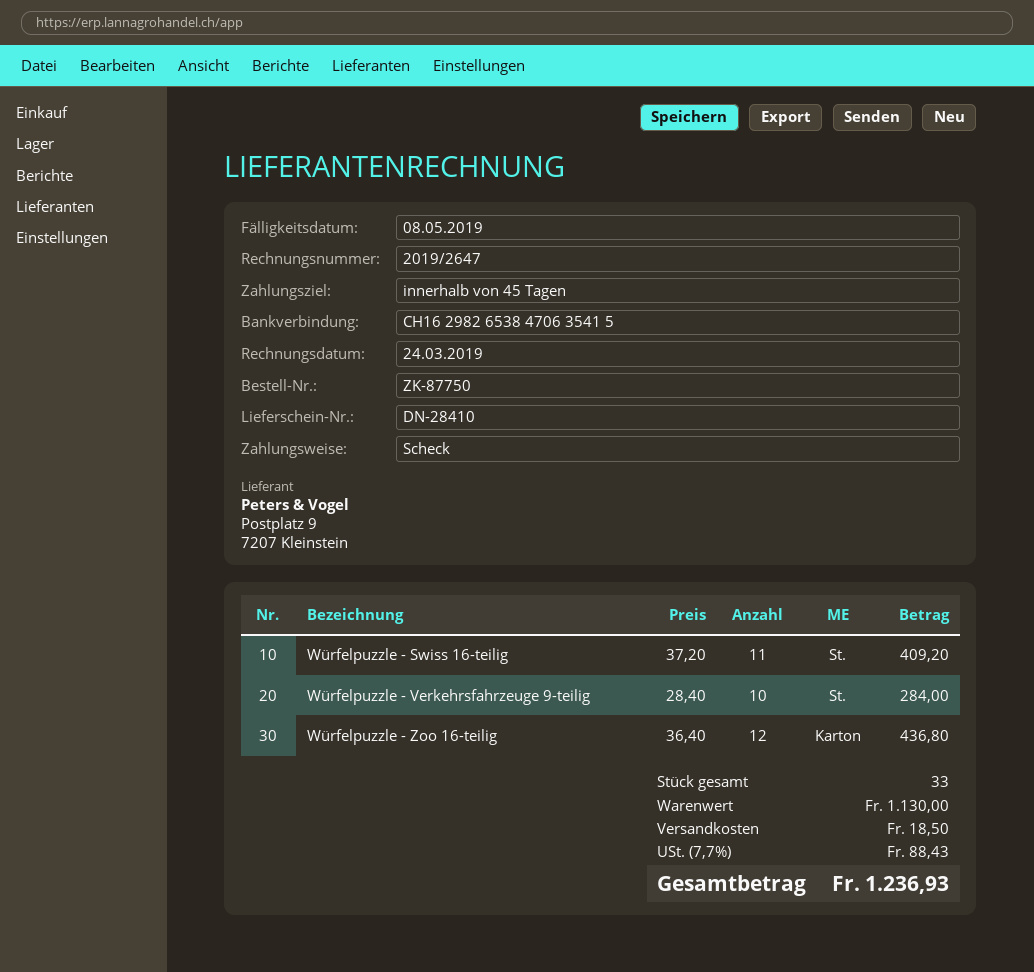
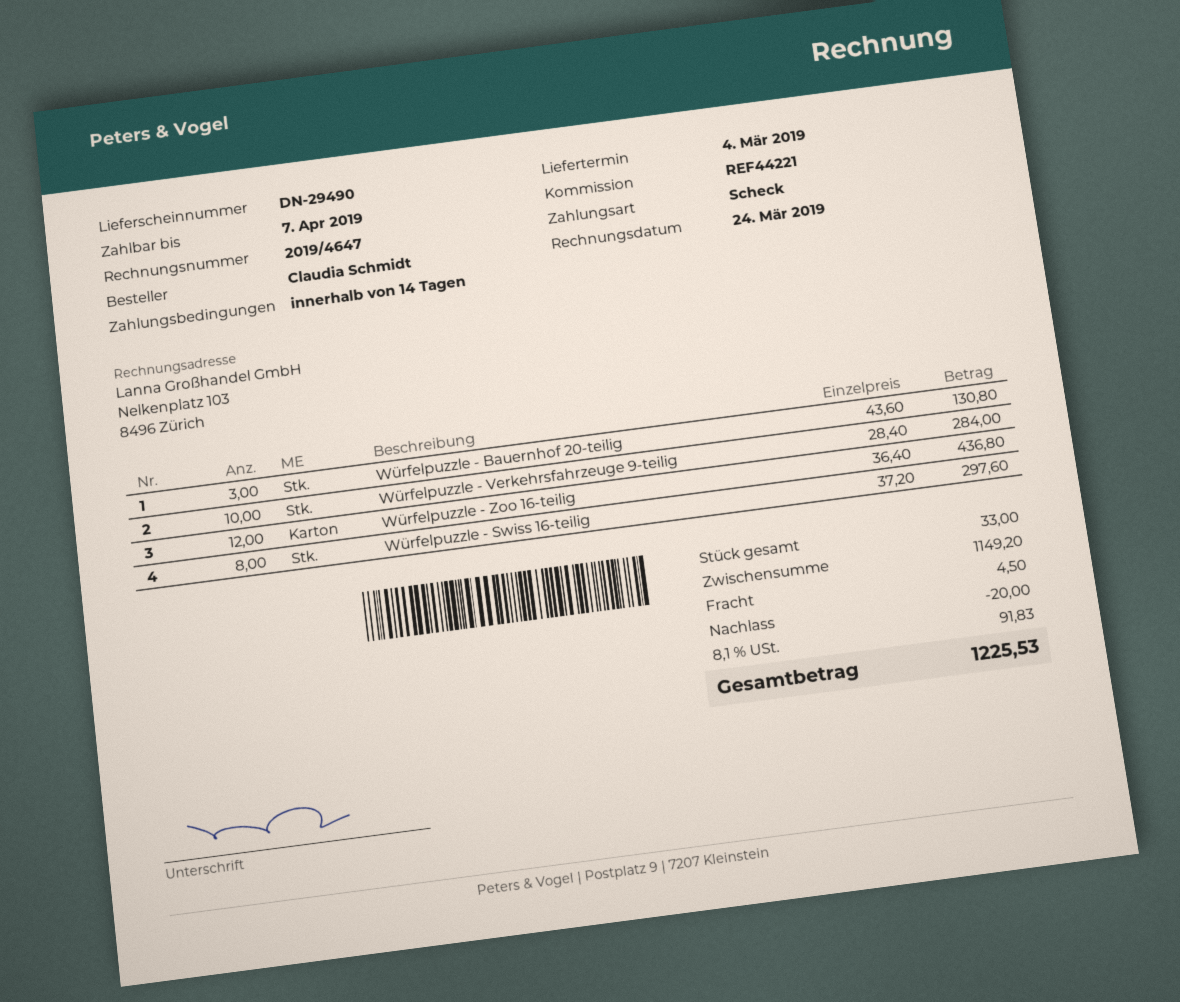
delivery note number: DN-28410 -> DN-29490
invoice number: 2019/2647 -> 2019/4647
payment terms: 45 days -> 14 days
due date: 2019-05-08 -> 2019-04-07
Würfelpuzzle - Swiss 16-teilig: 11 x 37.20 = 409.20 -> 8 x 37.20 = 297.60
Würfelpuzzle - Bauernhof 20-teilig: none -> 3 x 43.60 = 130.80
subtotal: 1130.00 -> 1149.20
discount: none -> 20.00
shipping: 18.50 -> 4.50
tax: 7.7% = 88.43 -> 8.1% = 91.83
total: 1236.93 -> 1225.53

